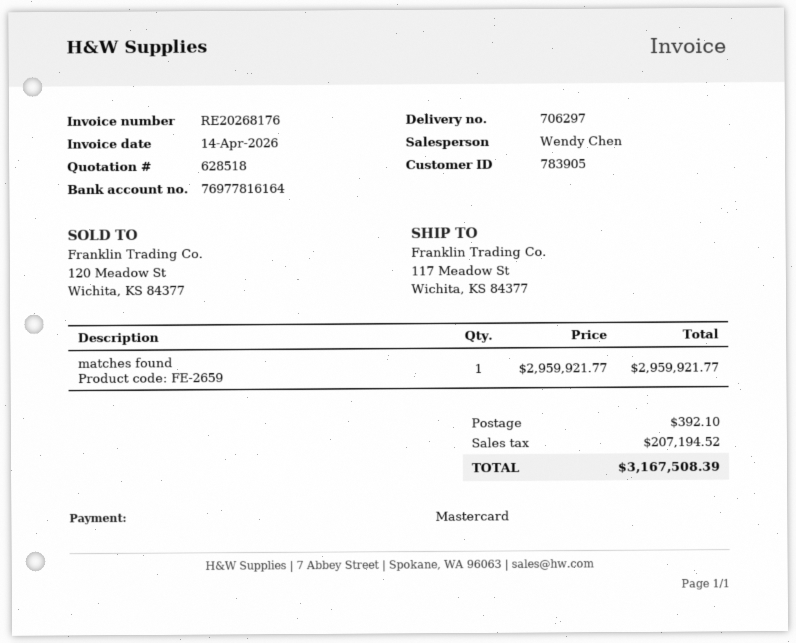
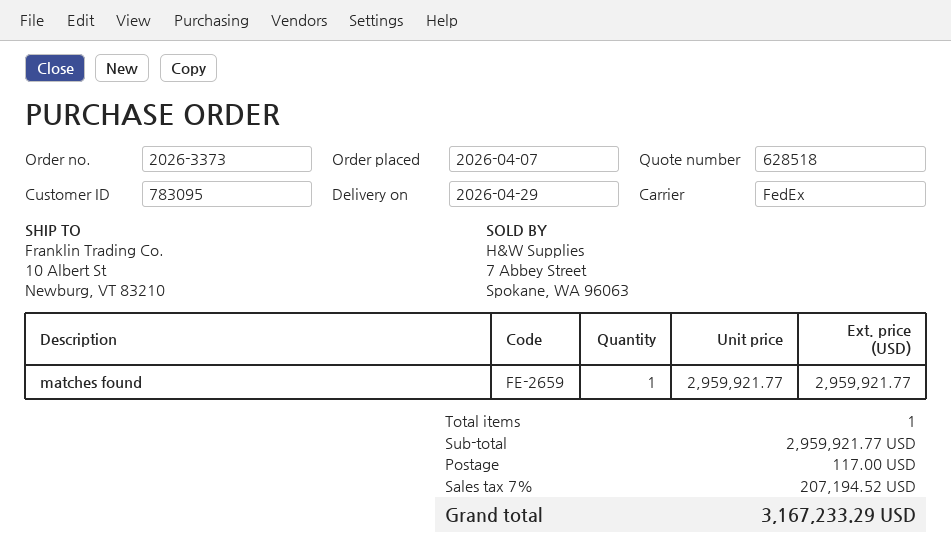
customer number: 783905 -> 783095
ship to: 117 Meadow St, Wichita, KS 84377 -> 10 Albert St, Newburg, VT 83210
shipping: 392.10 -> 117.00
total: 3167508.39 -> 3167233.29

